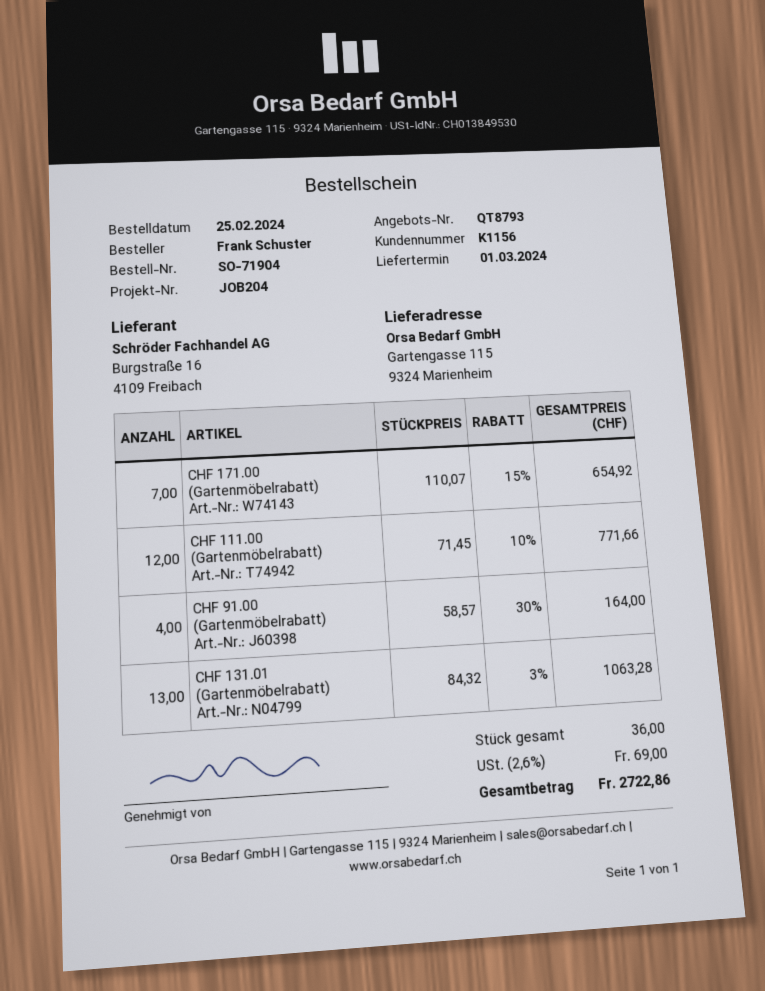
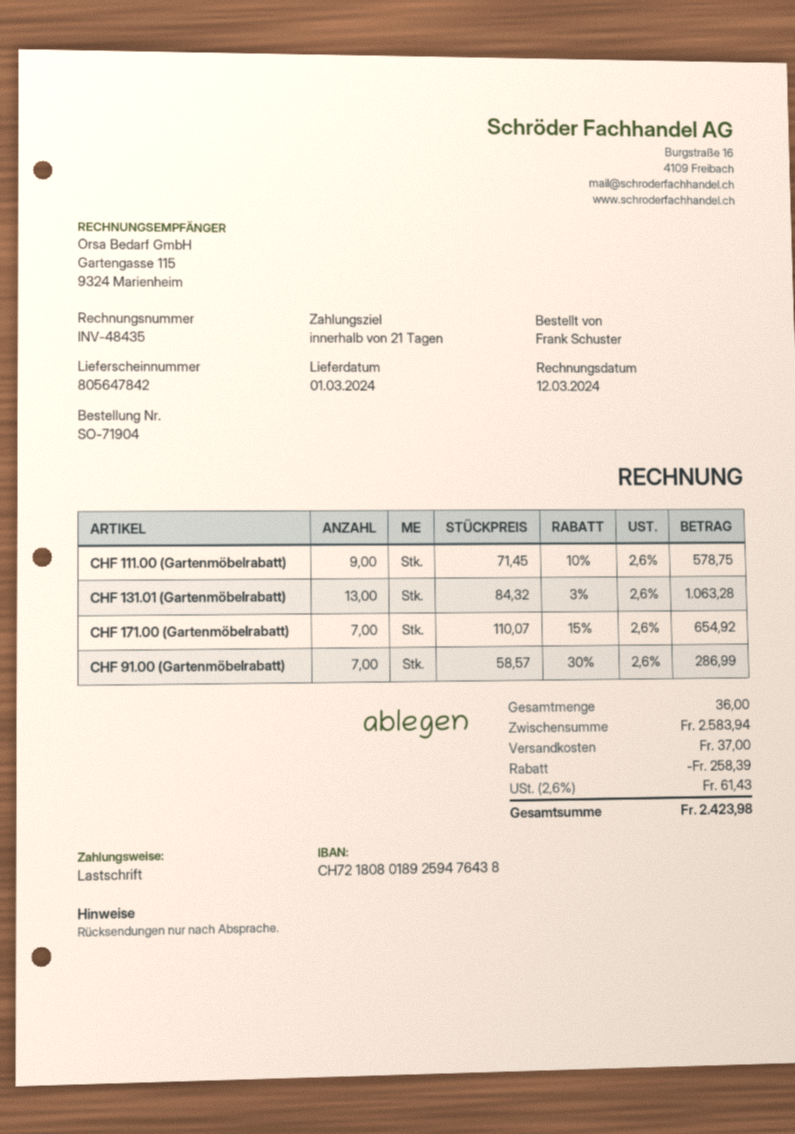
CHF 111.00 (Gartenmöbelrabatt): 12 x 71.45 - 10% = 771.66 -> 9 x 71.45 - 10% = 578.75
CHF 91.00 (Gartenmöbelrabatt): 4 x 58.57 - 30% = 164.00 -> 7 x 58.57 - 30% = 286.99
discount: none -> 258.39
shipping: none -> 37.00
tax: 2.6% = 69.00 -> 2.6% = 61.43
total: 2722.86 -> 2423.98

